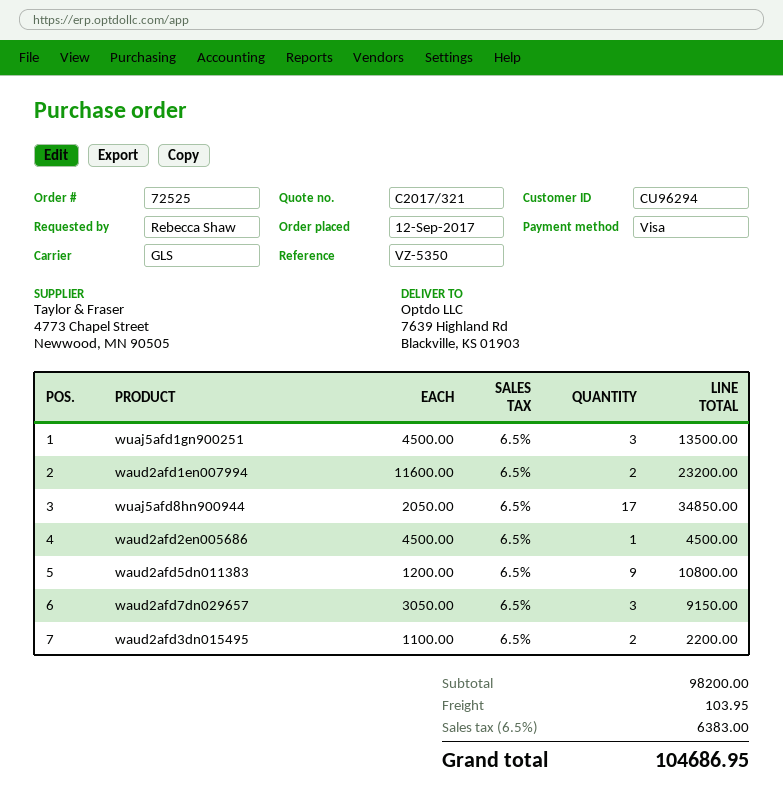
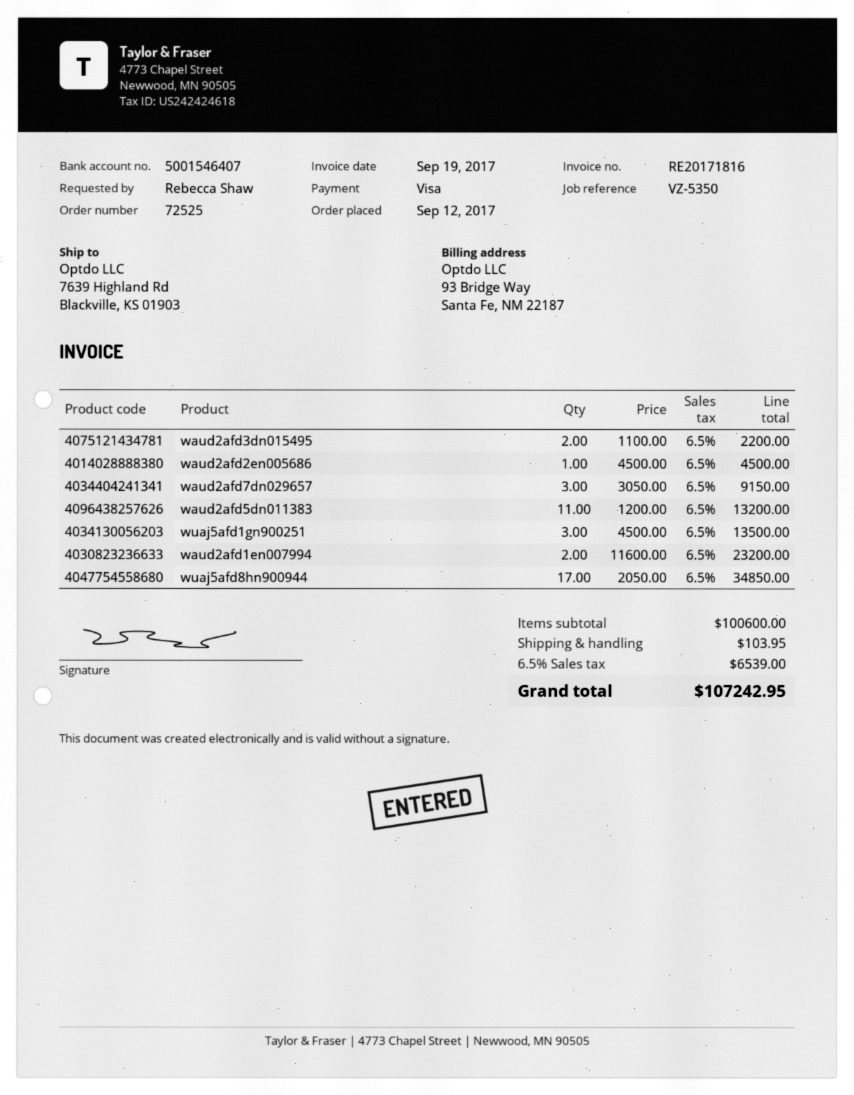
waud2afd5dn011383: 9 x 1200.00 = 10800.00 -> 11 x 1200.00 = 13200.00
subtotal: 98200.00 -> 100600.00
tax: 6.5% = 6383.00 -> 6.5% = 6539.00
total: 104686.95 -> 107242.95

